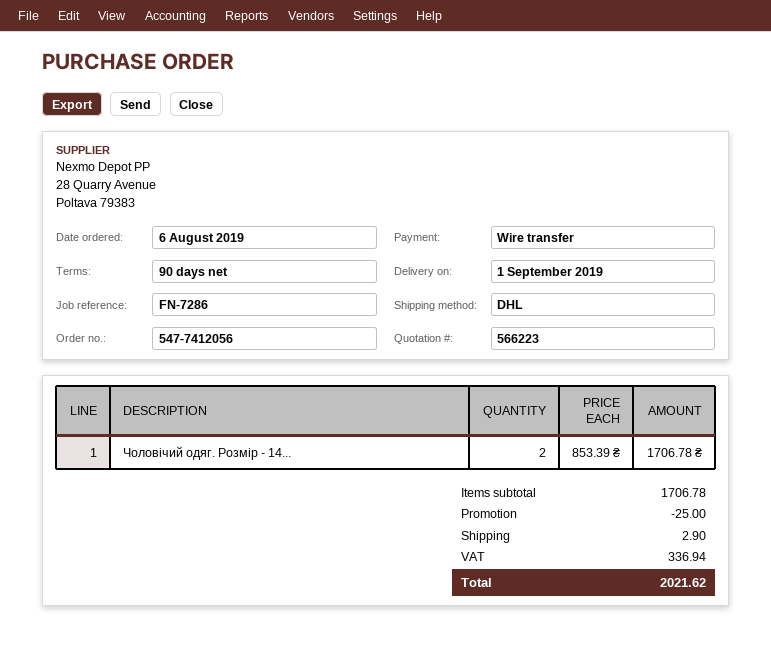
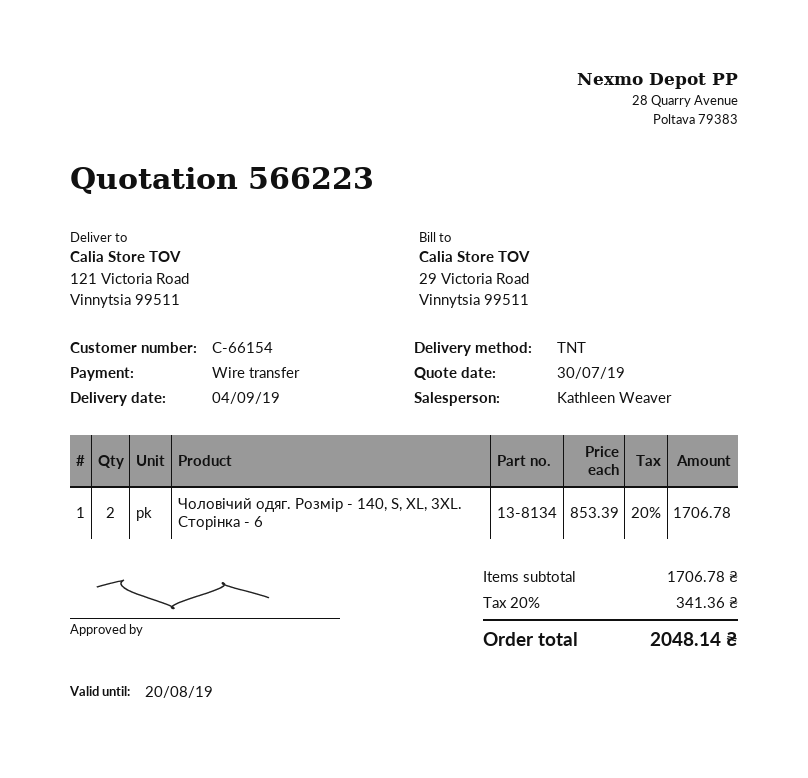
delivery date: 2019-09-01 -> 2019-09-04
shipping method: DHL -> TNT
discount: 25.00 -> none
shipping: 2.90 -> none
tax: 336.94 -> 341.36
total: 2021.62 -> 2048.14

